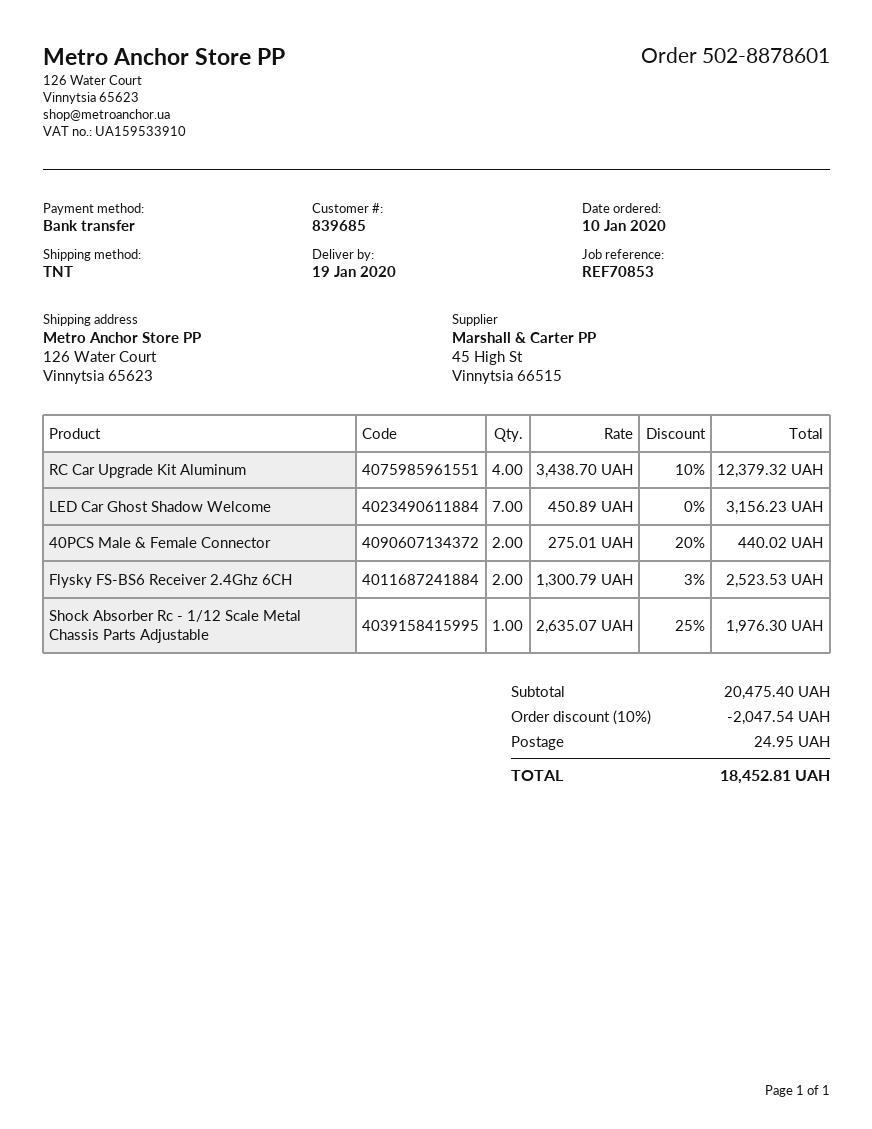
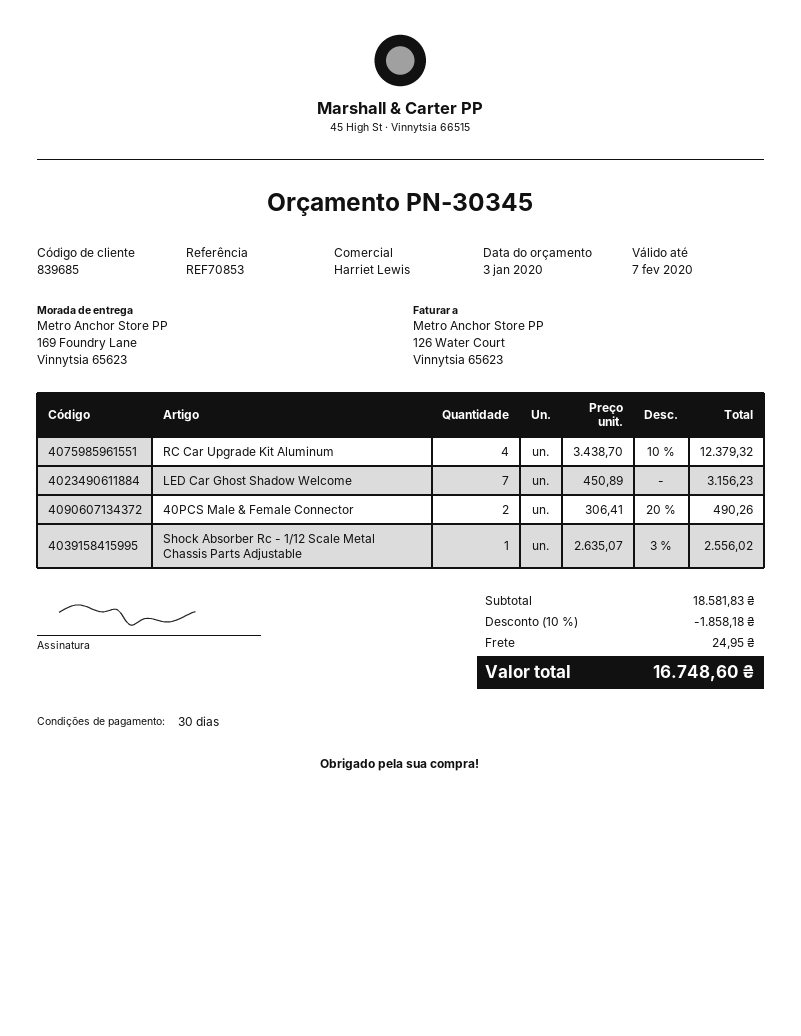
ship to: 126 Water Court, Vinnytsia 65623 -> 169 Foundry Lane, Vinnytsia 65623
40PCS Male & Female Connector: 2 x 275.01 - 20% = 440.02 -> 2 x 306.41 - 20% = 490.26
Flysky FS-BS6 Receiver 2.4Ghz 6CH: 2 x 1300.79 - 3% = 2523.53 -> none
Shock Absorber Rc - 1/12 Scale Metal Chassis Parts Adjustable: 1 x 2635.07 - 25% = 1976.30 -> 1 x 2635.07 - 3% = 2556.02
subtotal: 20475.40 -> 18581.83
discount: 10% = 2047.54 -> 10% = 1858.18
total: 18452.81 -> 16748.60

